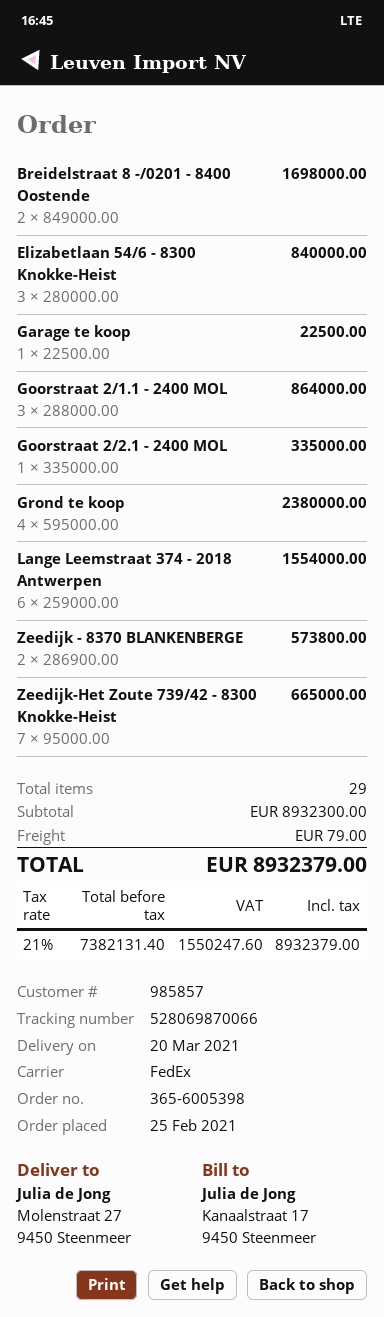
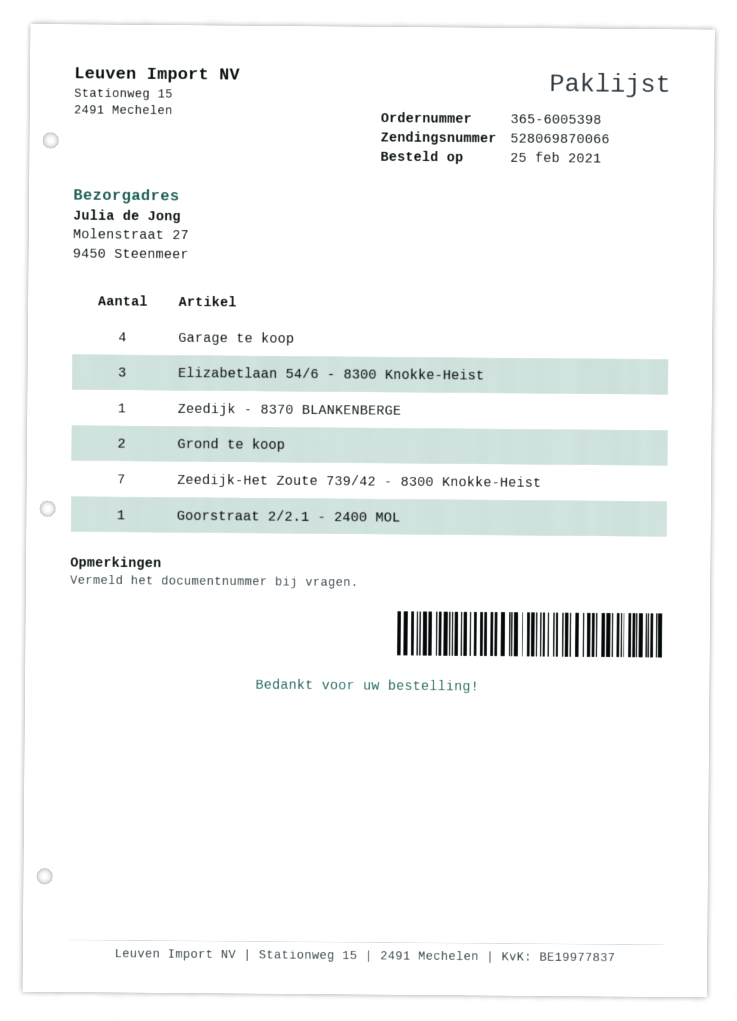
Breidelstraat 8 -/0201 - 8400 Oostende: 2 -> none
Garage te koop: 1 -> 4
Goorstraat 2/1.1 - 2400 MOL: 3 -> none
Grond te koop: 4 -> 2
Lange Leemstraat 374 - 2018 Antwerpen: 6 -> none
Zeedijk - 8370 BLANKENBERGE: 2 -> 1

